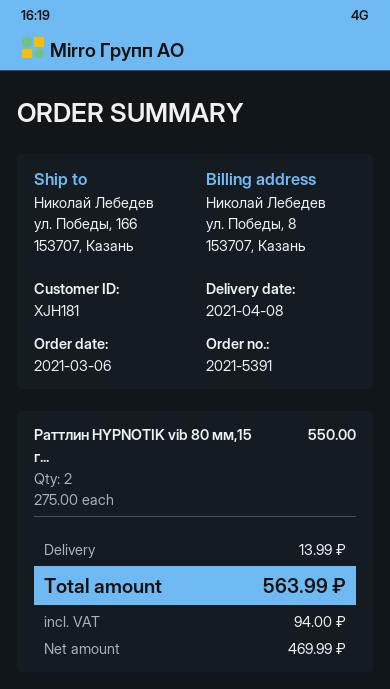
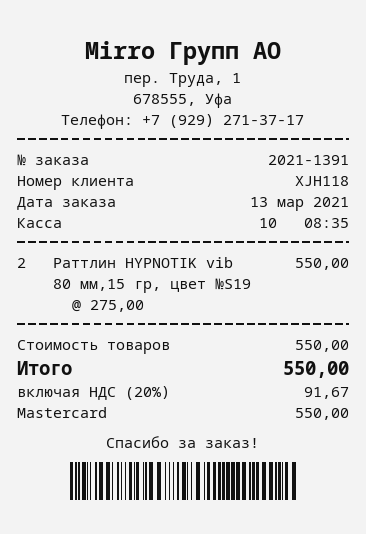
order number: 2021-5391 -> 2021-1391
order date: 2021-03-06 -> 2021-03-13
customer number: XJH181 -> XJH118
shipping: 13.99 -> none
tax: 94.00 -> 91.67
total: 563.99 -> 550.00

